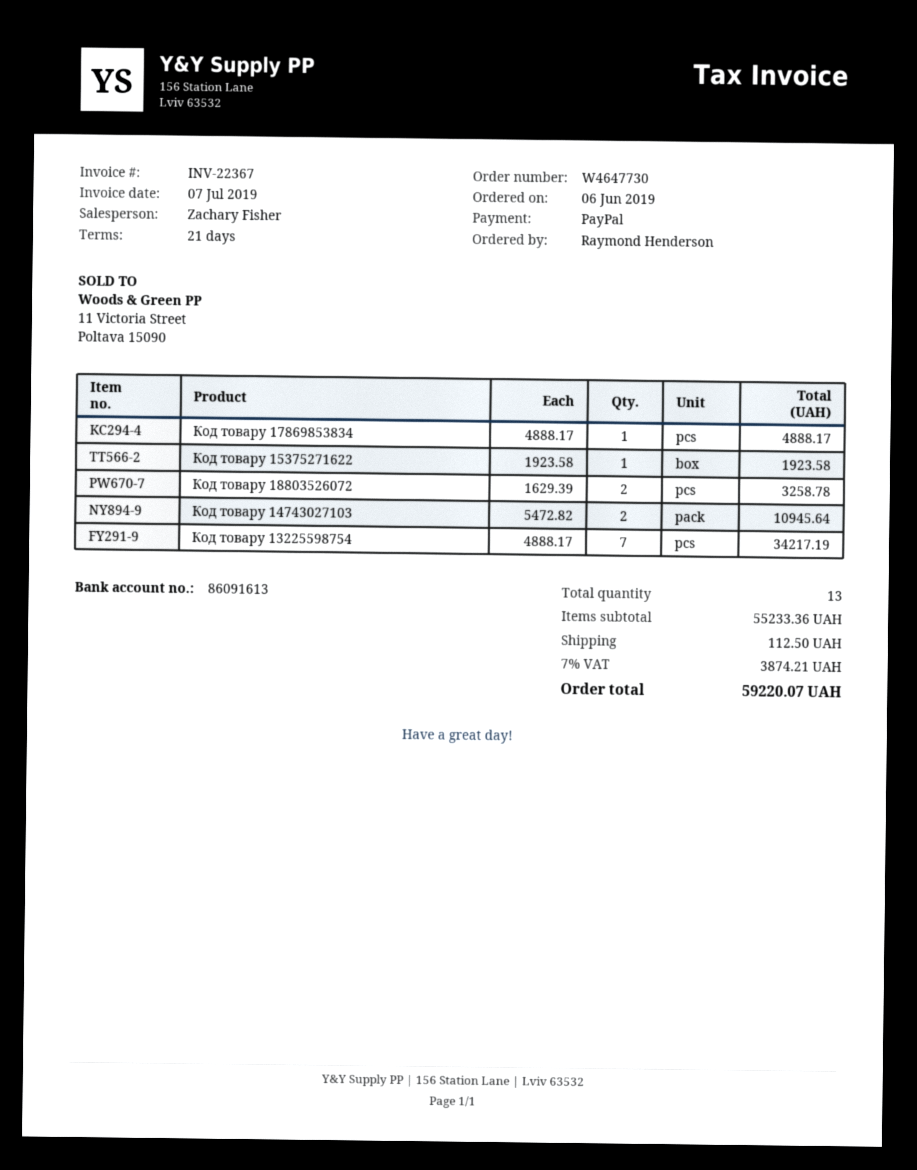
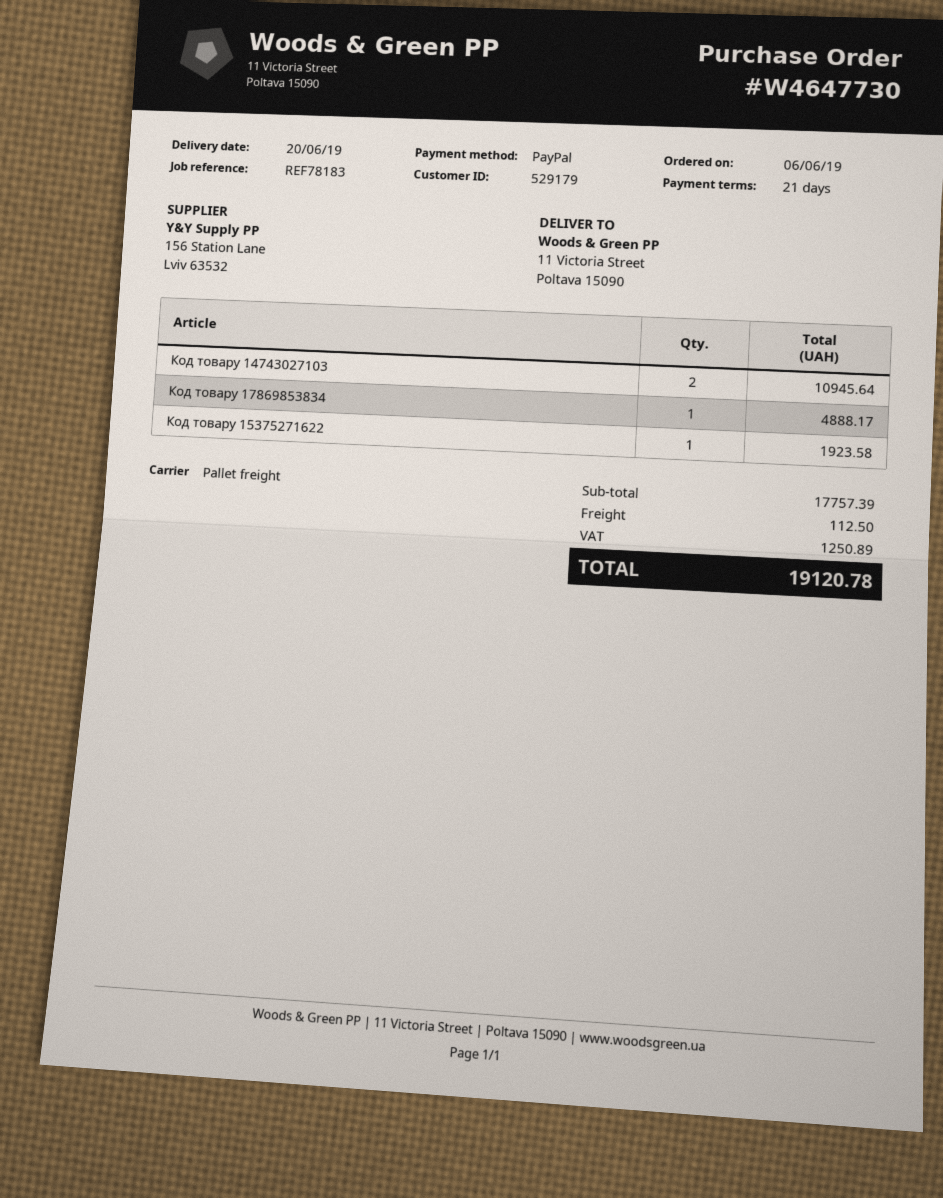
Код товару 18803526072: 2 for 3258.78 -> none
Код товару 13225598754: 7 for 34217.19 -> none
subtotal: 55233.36 -> 17757.39
tax: 3874.21 -> 1250.89
total: 59220.07 -> 19120.78

